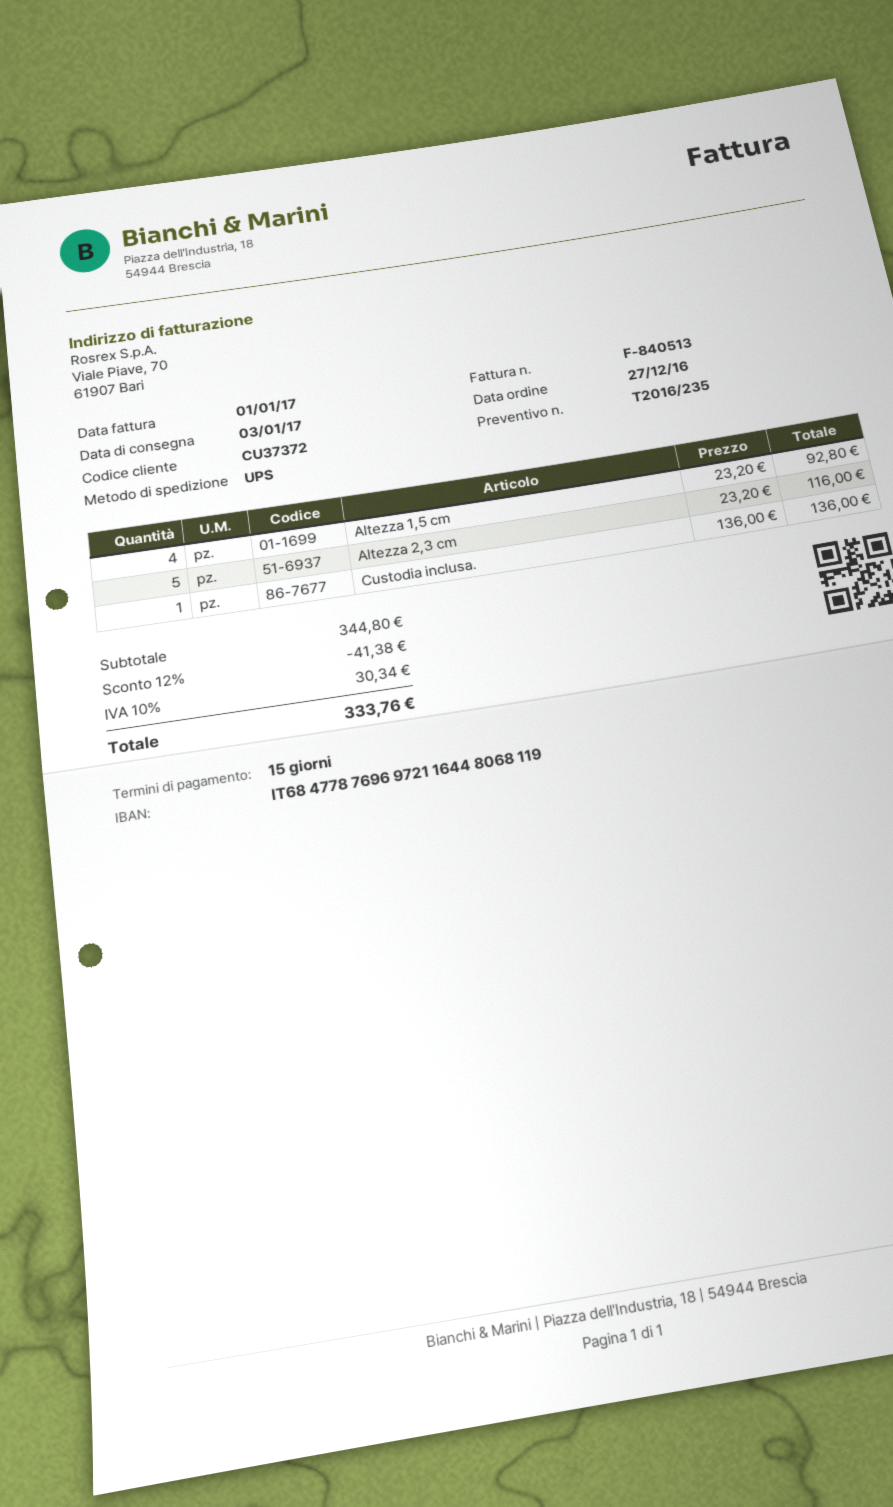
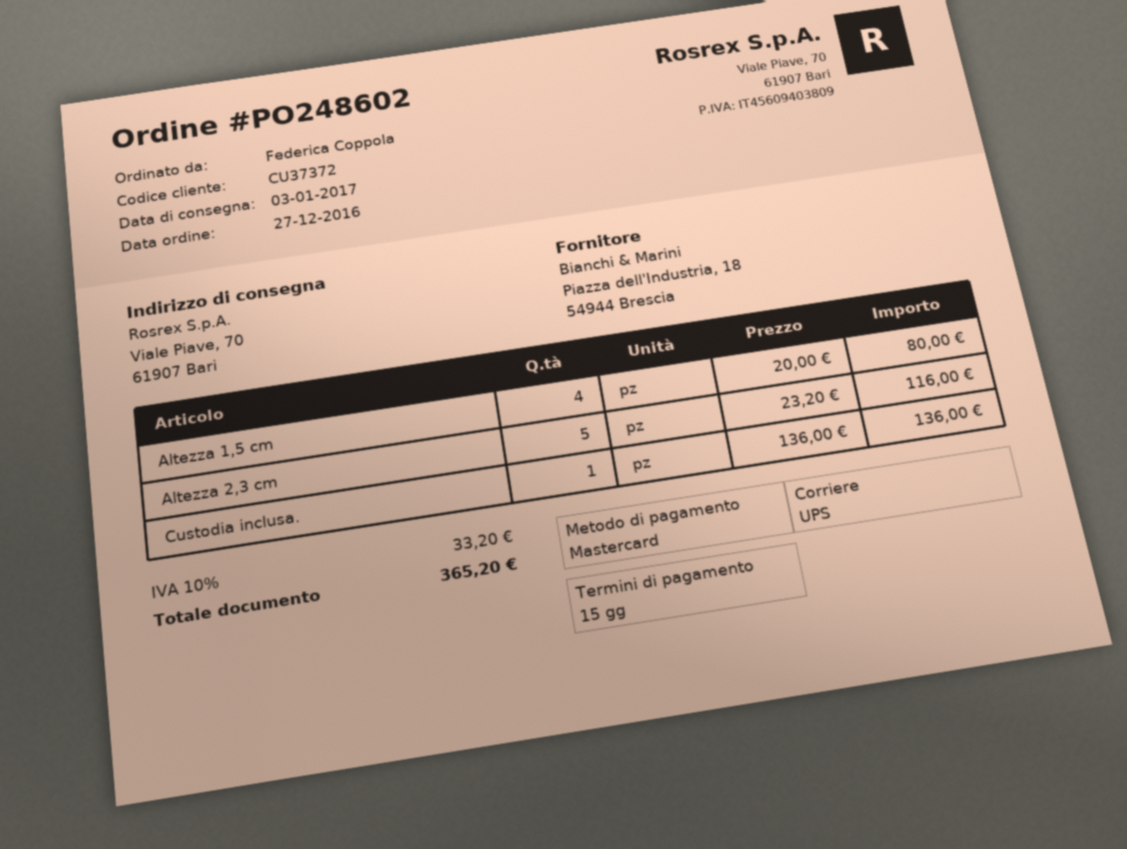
Altezza 1,5 cm: 4 x 23.20 = 92.80 -> 4 x 20.00 = 80.00
discount: 12% = 41.38 -> none
tax: 10% = 30.34 -> 10% = 33.20
total: 333.76 -> 365.20

